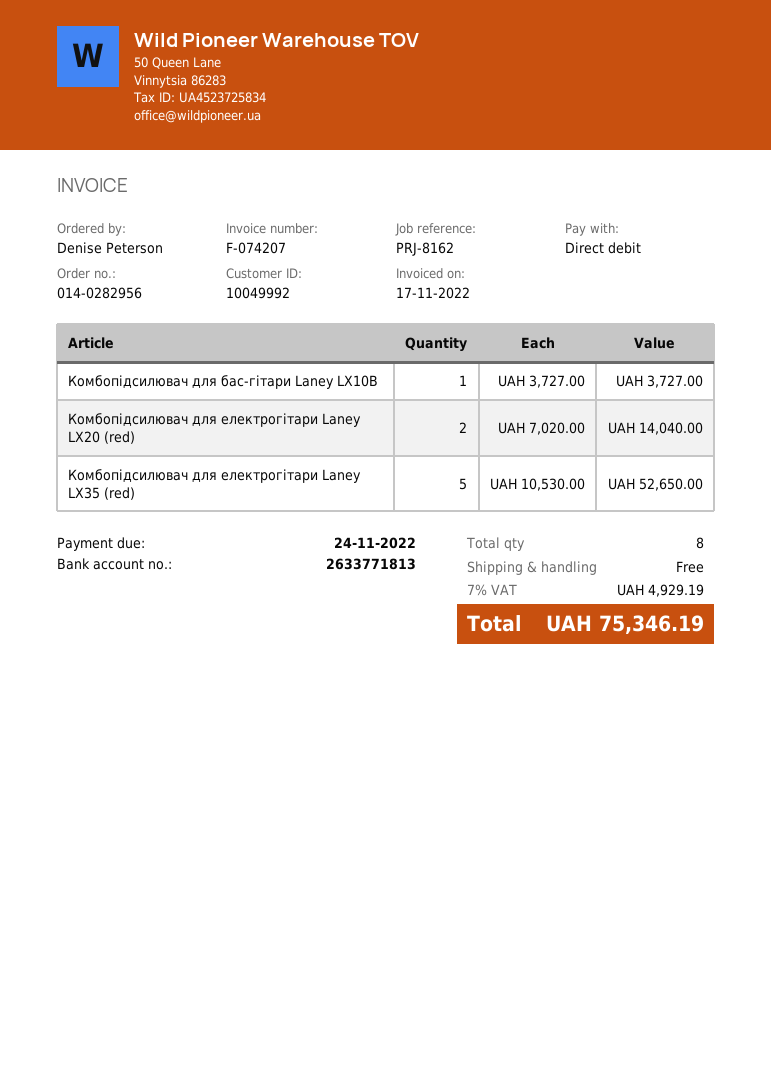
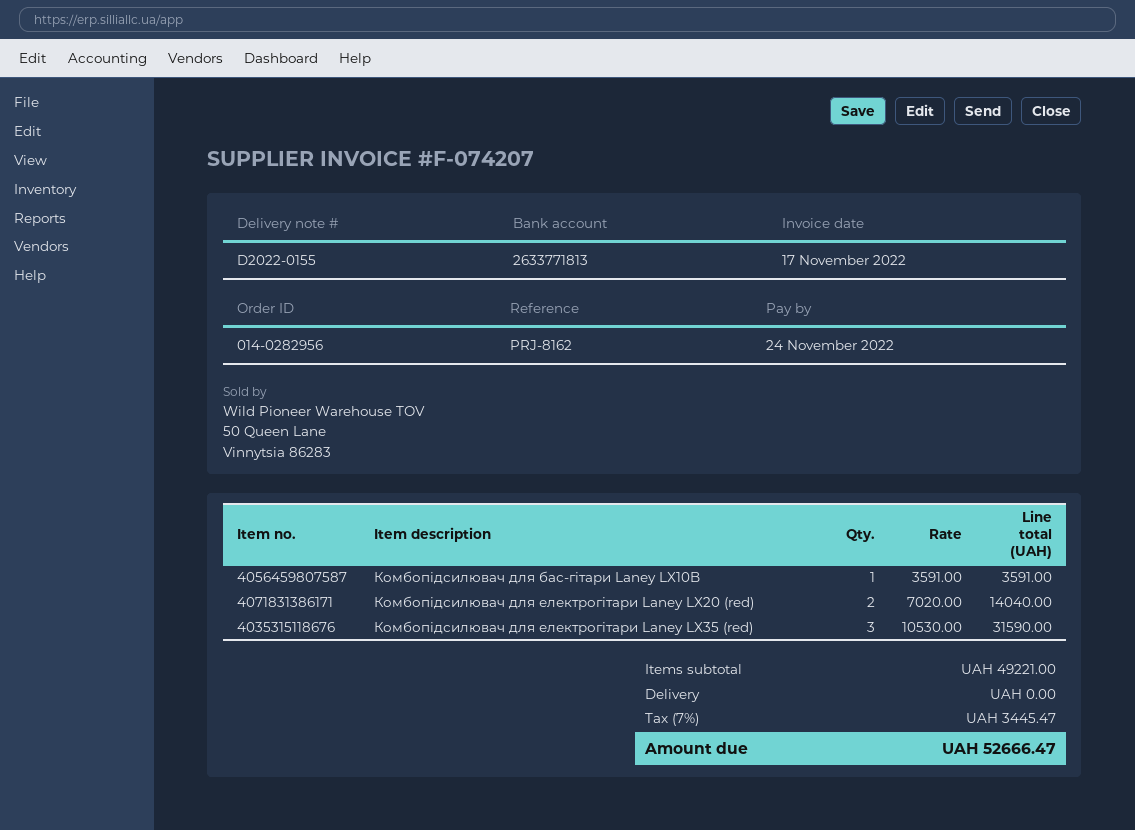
Комбопідсилювач для бас-гітари Laney LX10B: 1 x 3727.00 = 3727.00 -> 1 x 3591.00 = 3591.00
Комбопідсилювач для електрогітари Laney LX35 (red): 5 x 10530.00 = 52650.00 -> 3 x 10530.00 = 31590.00
tax: 7% = 4929.19 -> 7% = 3445.47
total: 75346.19 -> 52666.47

